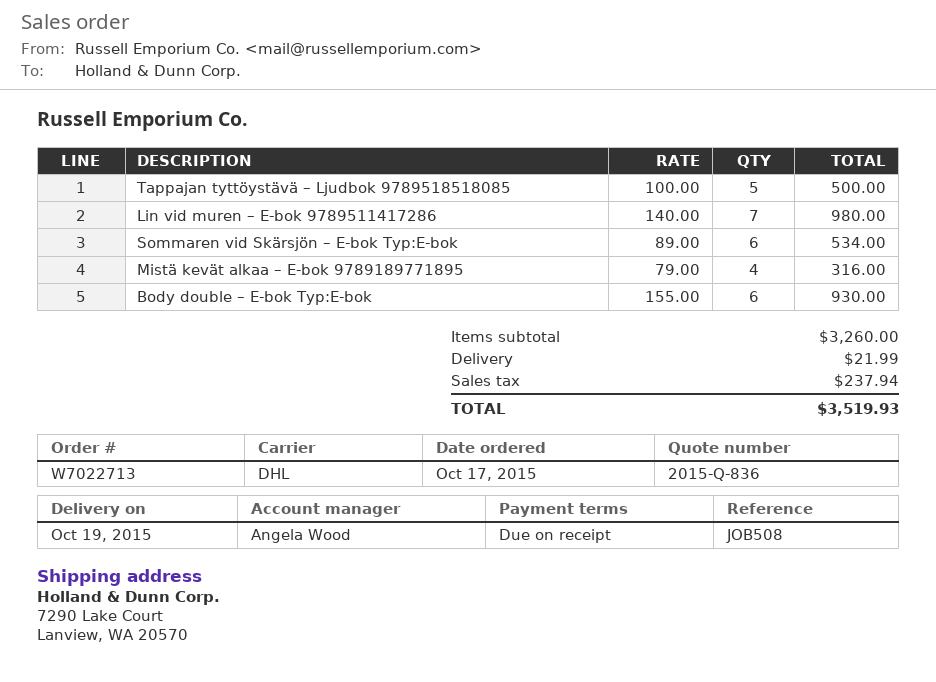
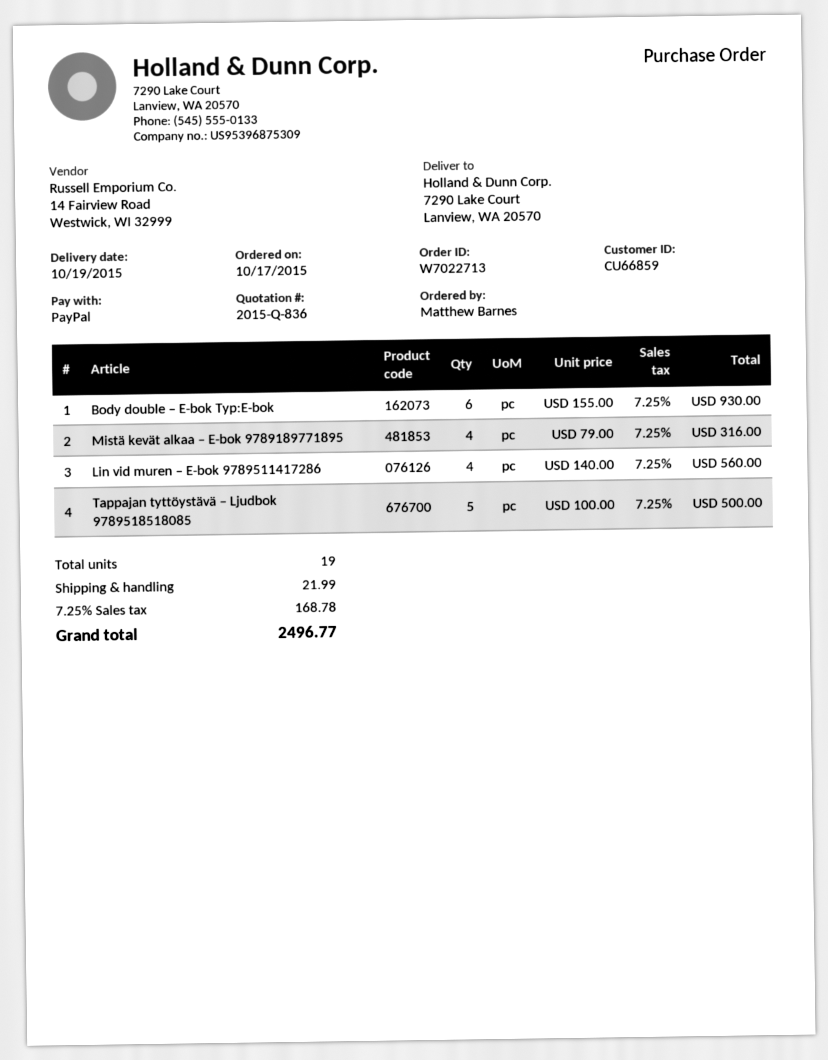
Lin vid muren – E-bok 9789511417286: 7 x 140.00 = 980.00 -> 4 x 140.00 = 560.00
Sommaren vid Skärsjön – E-bok Typ:E-bok: 6 x 89.00 = 534.00 -> none
tax: 237.94 -> 168.78
total: 3519.93 -> 2496.77

